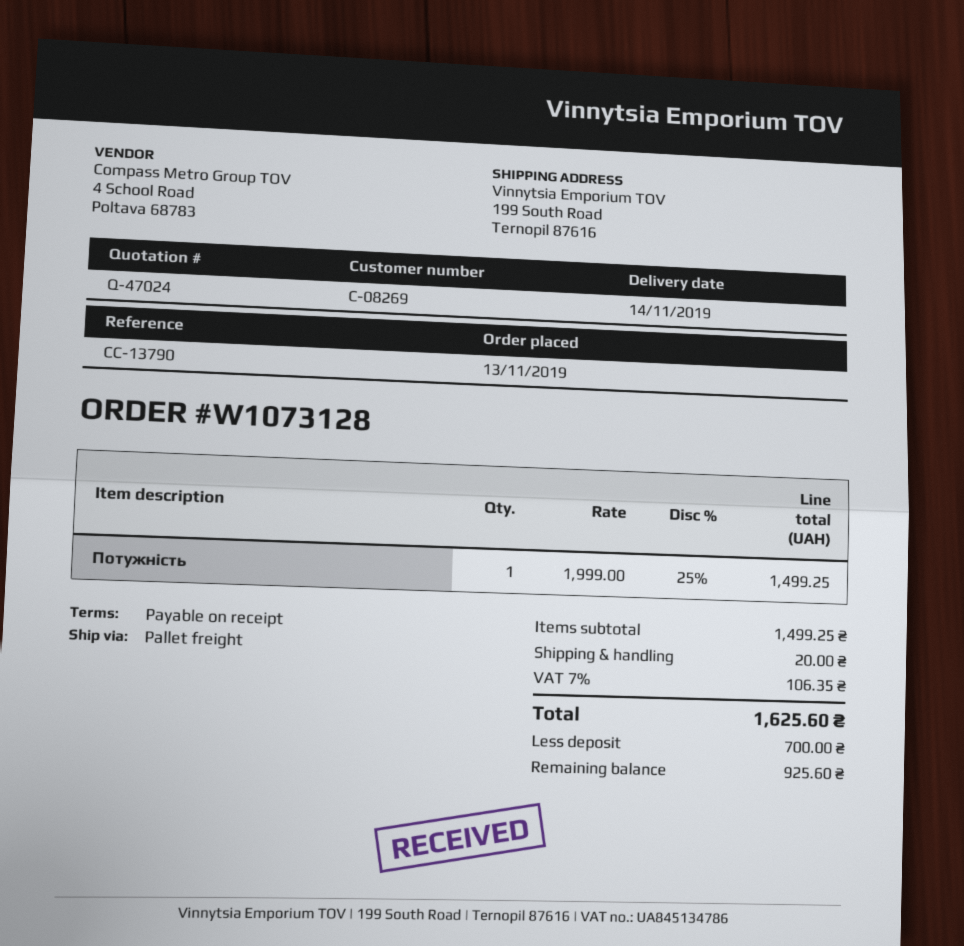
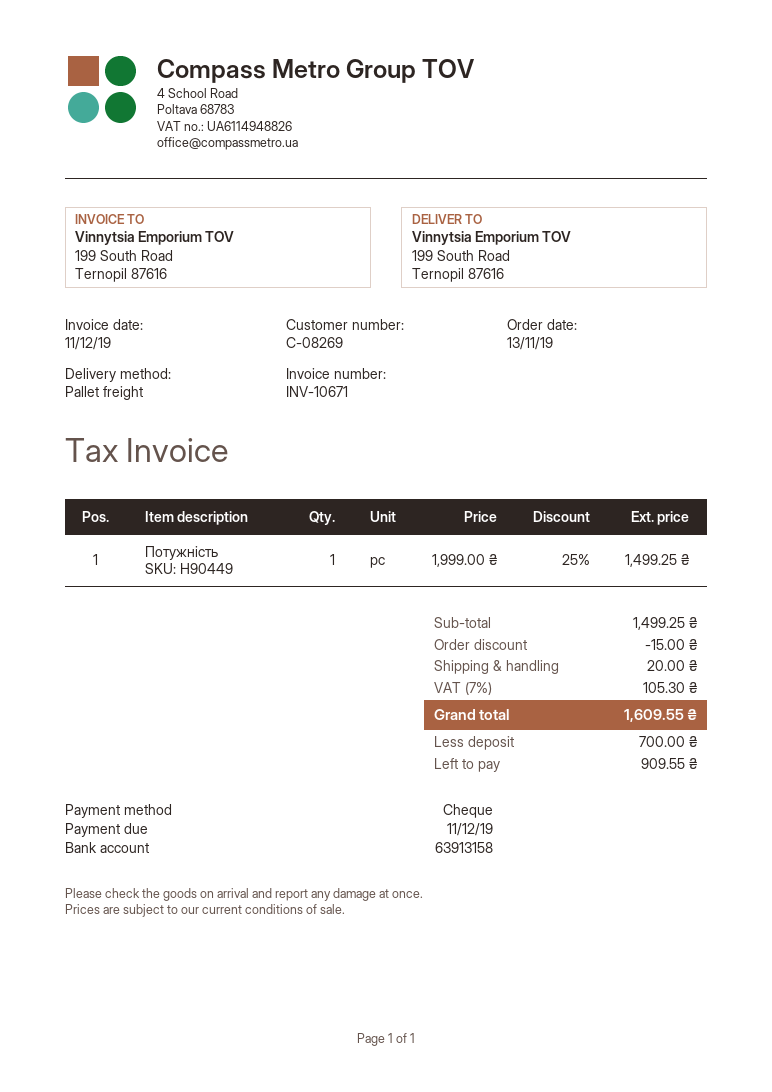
discount: none -> 15.00
tax: 7% = 106.35 -> 7% = 105.30
total: 1625.60 -> 1609.55
balance: 925.60 -> 909.55

